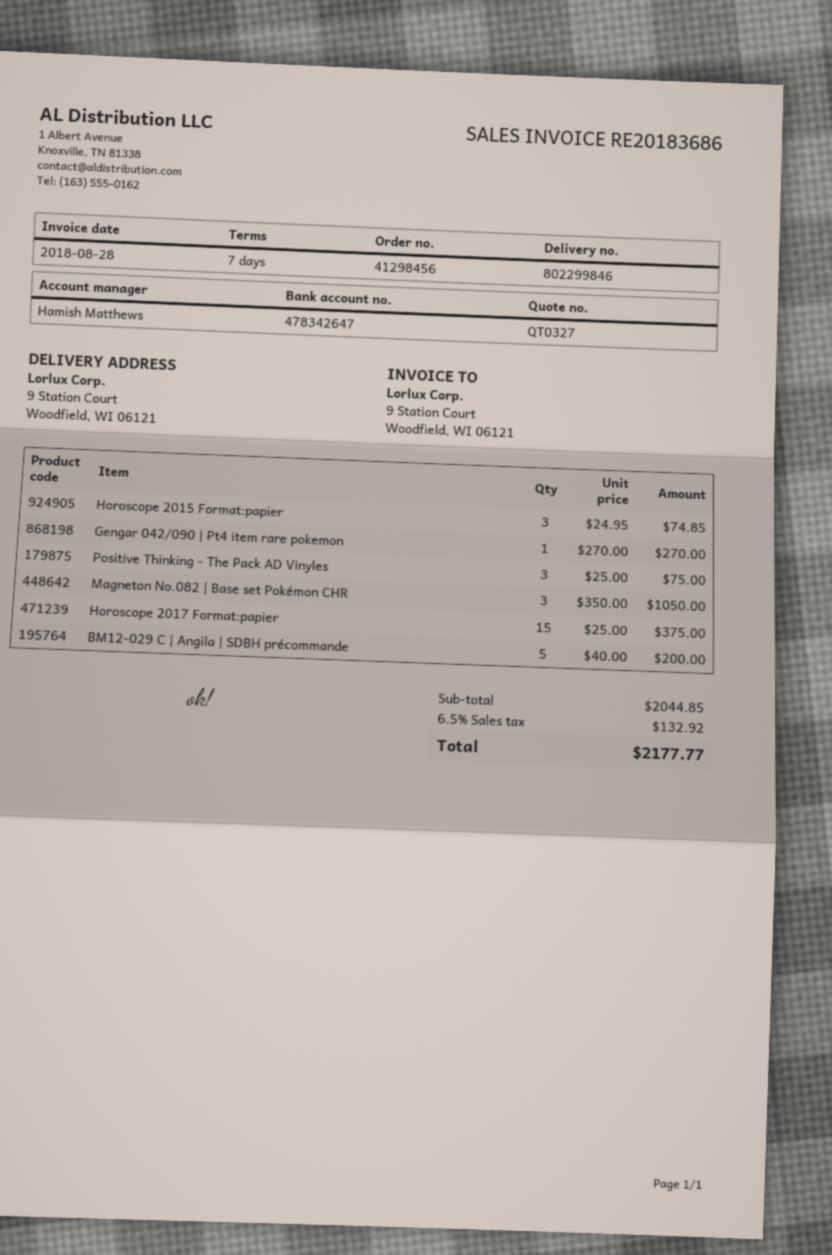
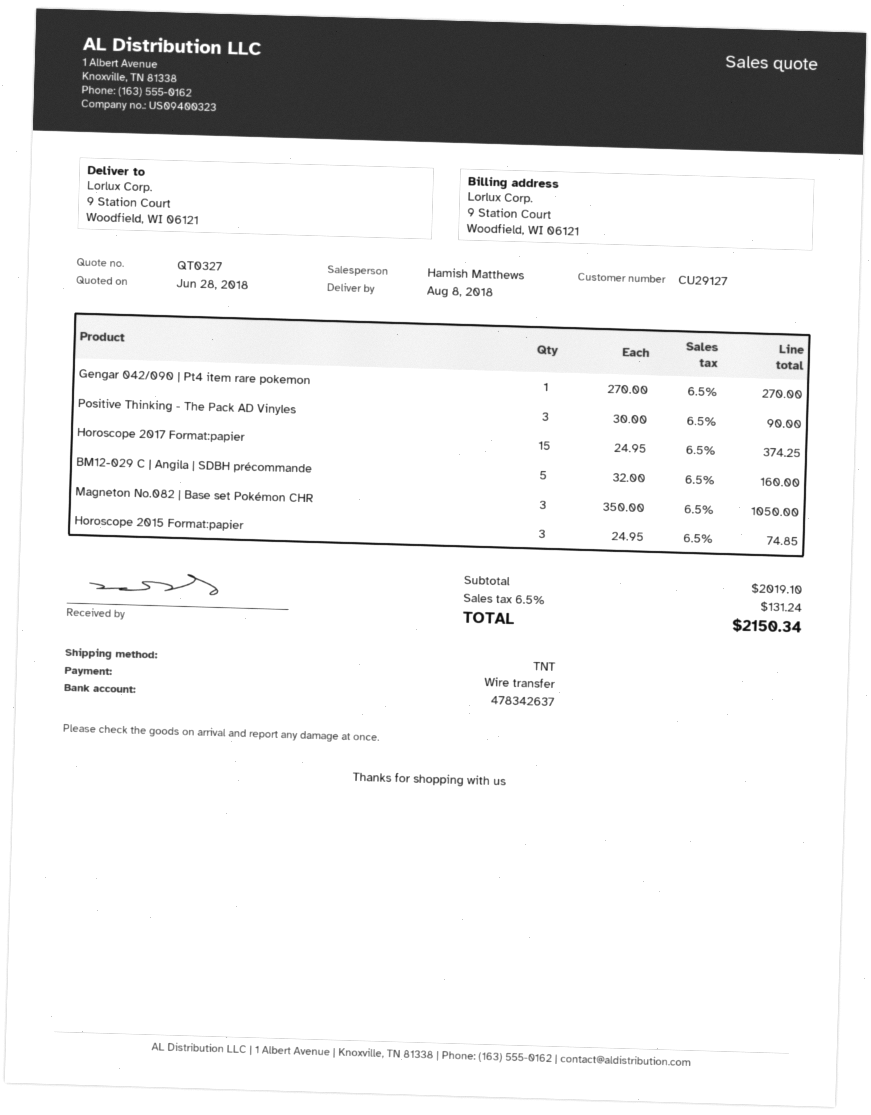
bank account: 478342647 -> 478342637
Positive Thinking - The Pack AD Vinyles: 3 x 25.00 = 75.00 -> 3 x 30.00 = 90.00
Horoscope 2017 Format:papier: 15 x 25.00 = 375.00 -> 15 x 24.95 = 374.25
BM12-029 C | Angila | SDBH précommande: 5 x 40.00 = 200.00 -> 5 x 32.00 = 160.00
subtotal: 2044.85 -> 2019.10
tax: 6.5% = 132.92 -> 6.5% = 131.24
total: 2177.77 -> 2150.34

